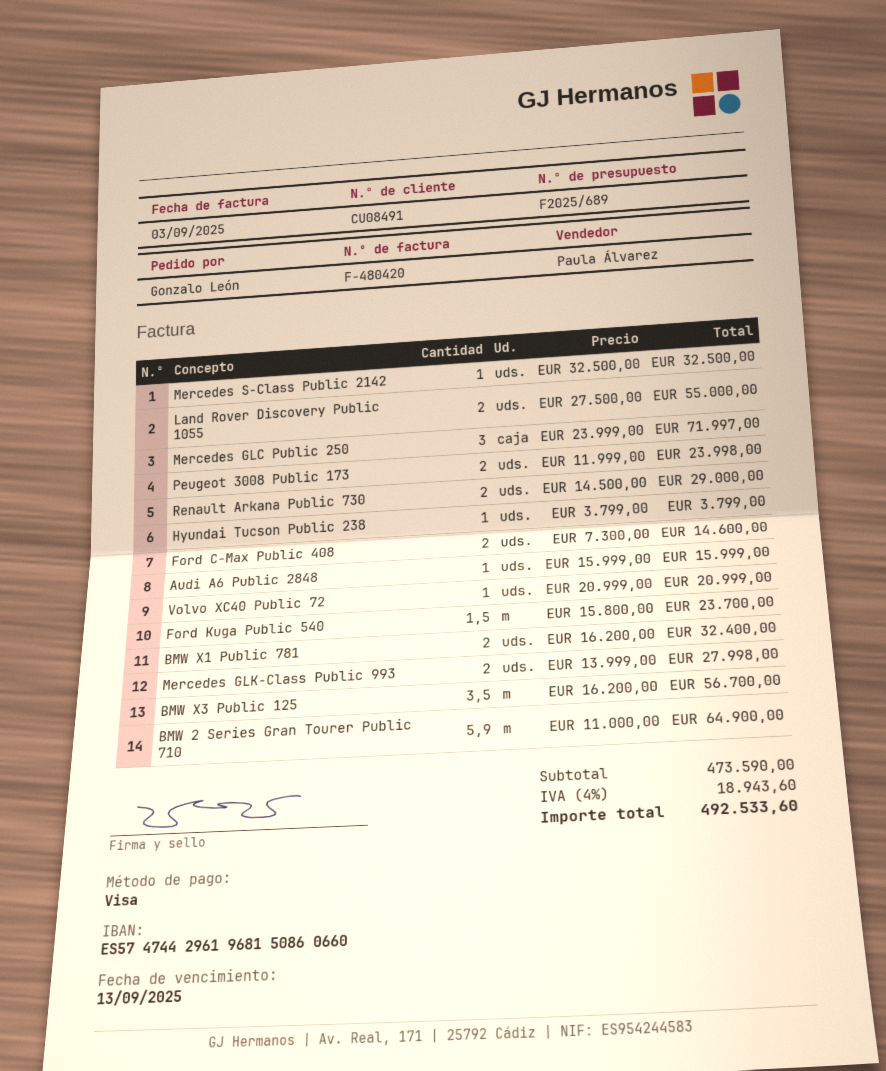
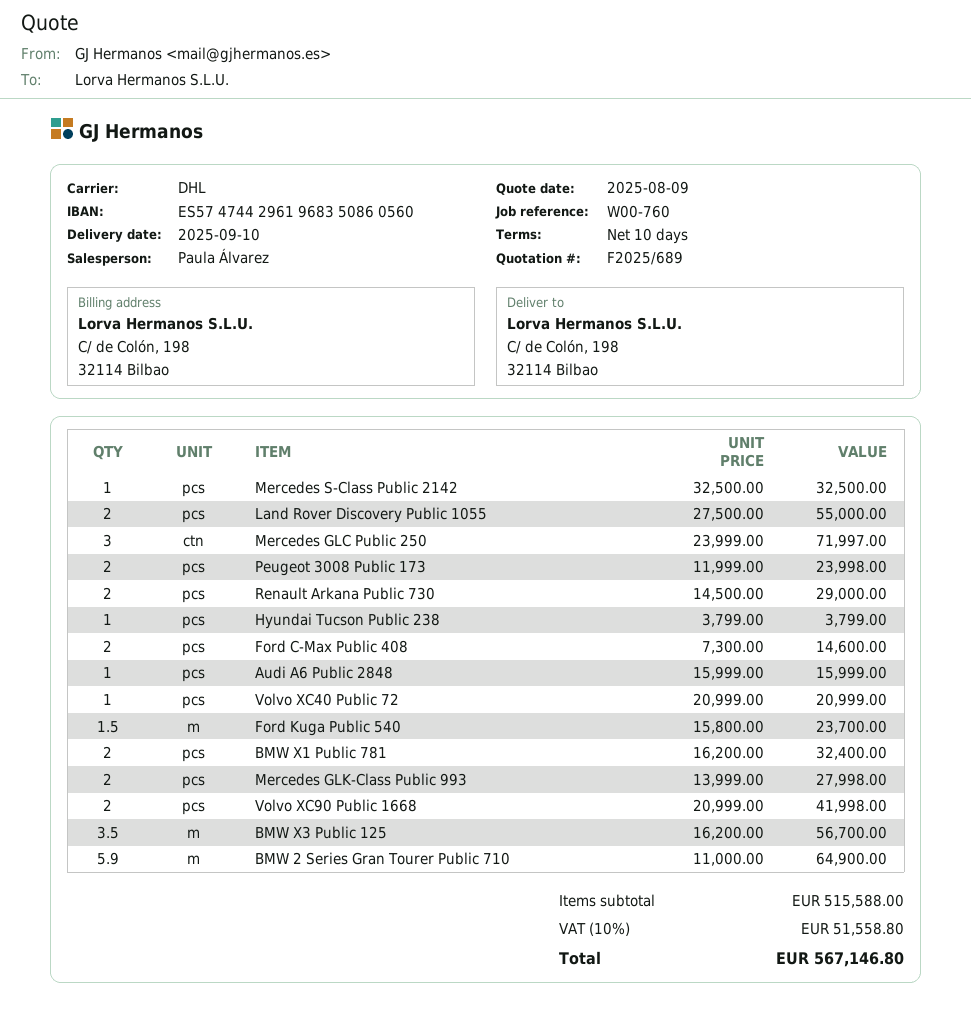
bank account: ES5747442961968150860660 -> ES5747442961968350860560
Volvo XC90 Public 1668: none -> 2 x 20999.00 = 41998.00
subtotal: 473590.00 -> 515588.00
tax: 4% = 18943.60 -> 10% = 51558.80
total: 492533.60 -> 567146.80

